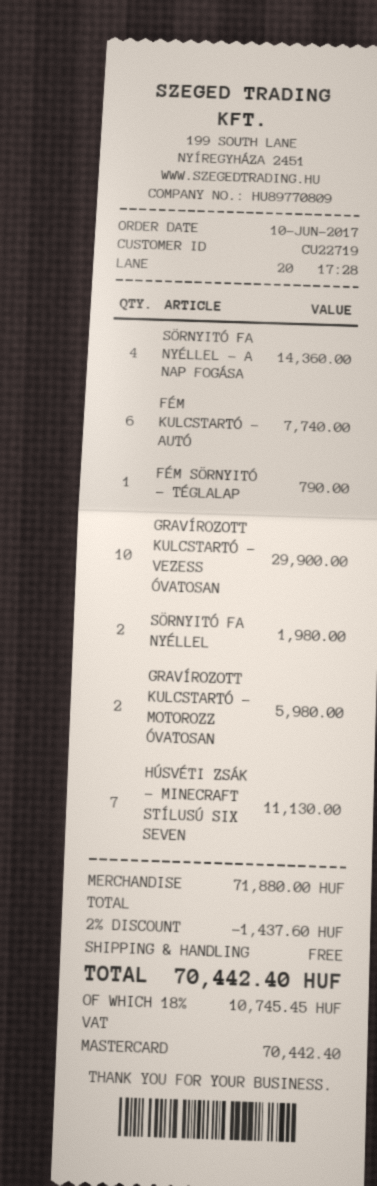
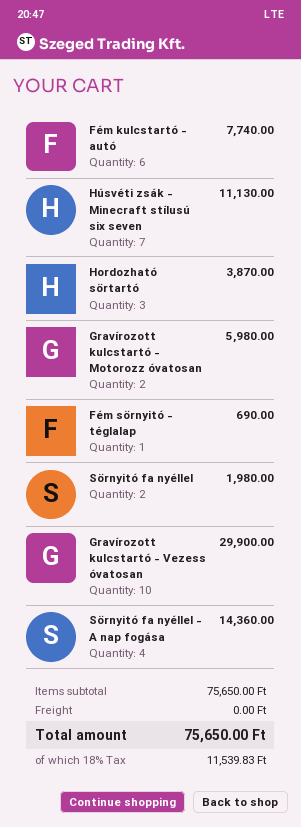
FÉM SÖRNYITÓ - TÉGLALAP: 1 for 790.00 -> 1 for 690.00
Hordozható sörtartó: none -> 3 for 3870.00
subtotal: 71880.00 -> 75650.00
discount: 2% = 1437.60 -> none
tax: 18% = 10745.45 -> 18% = 11539.83
total: 70442.40 -> 75650.00

